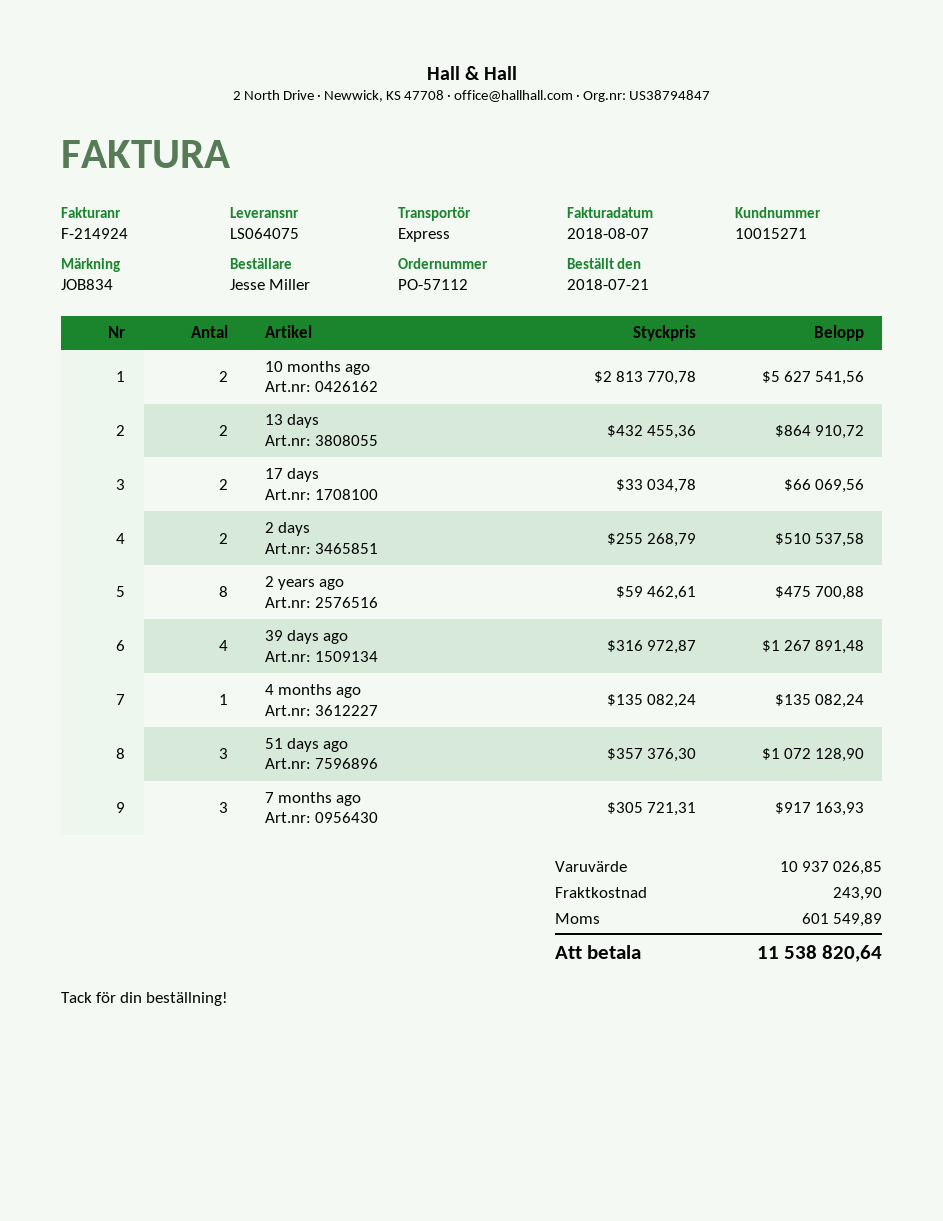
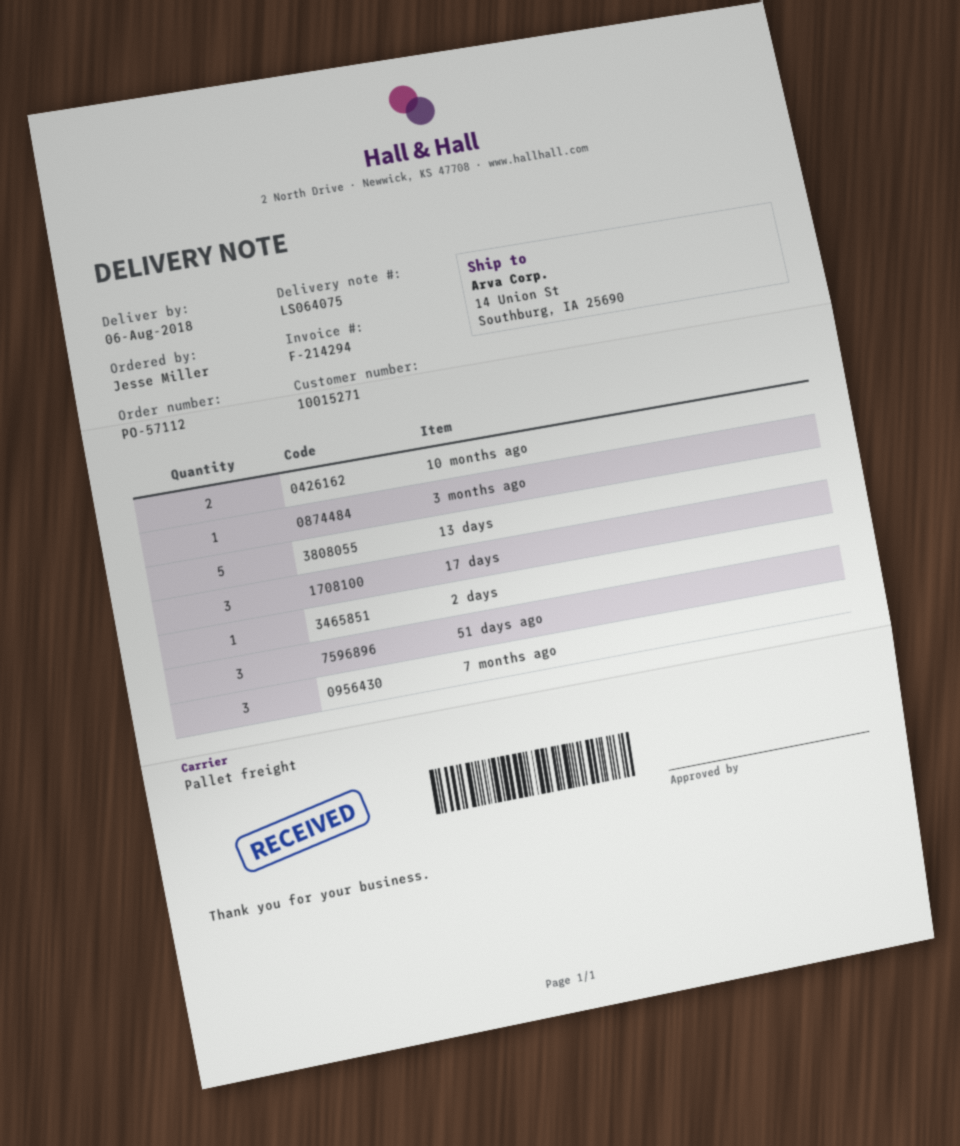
invoice number: F-214924 -> F-214294
shipping method: express -> pallet freight
13 days: 2 -> 5
17 days: 2 -> 3
2 days: 2 -> 1
2 years ago: 8 -> none
39 days ago: 4 -> none
4 months ago: 1 -> none
3 months ago: none -> 1

